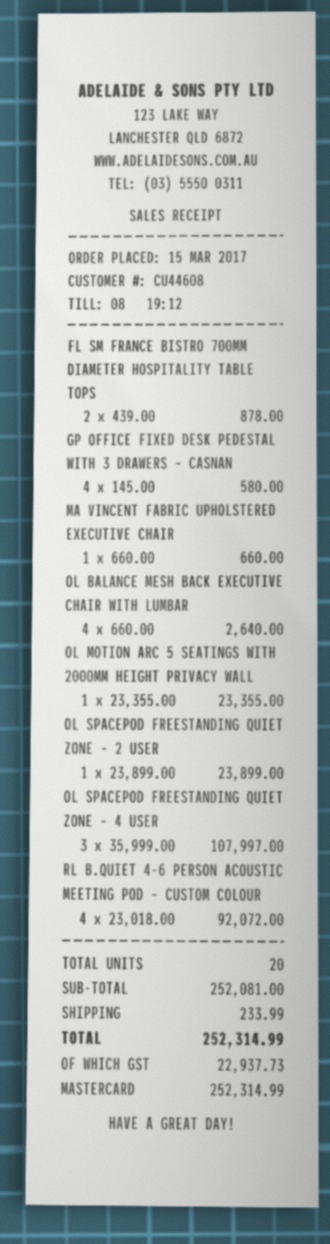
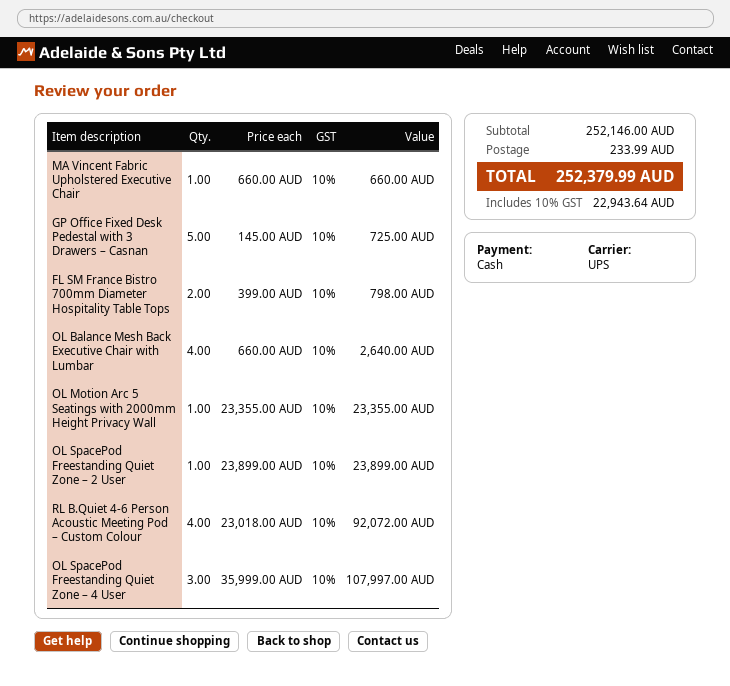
payment method: Mastercard -> cash
FL SM FRANCE BISTRO 700MM DIAMETER HOSPITALITY TABLE TOPS: 2 x 439.00 = 878.00 -> 2 x 399.00 = 798.00
GP OFFICE FIXED DESK PEDESTAL WITH 3 DRAWERS – CASNAN: 4 x 145.00 = 580.00 -> 5 x 145.00 = 725.00
subtotal: 252081.00 -> 252146.00
tax: 22937.73 -> 22943.64
total: 252314.99 -> 252379.99

